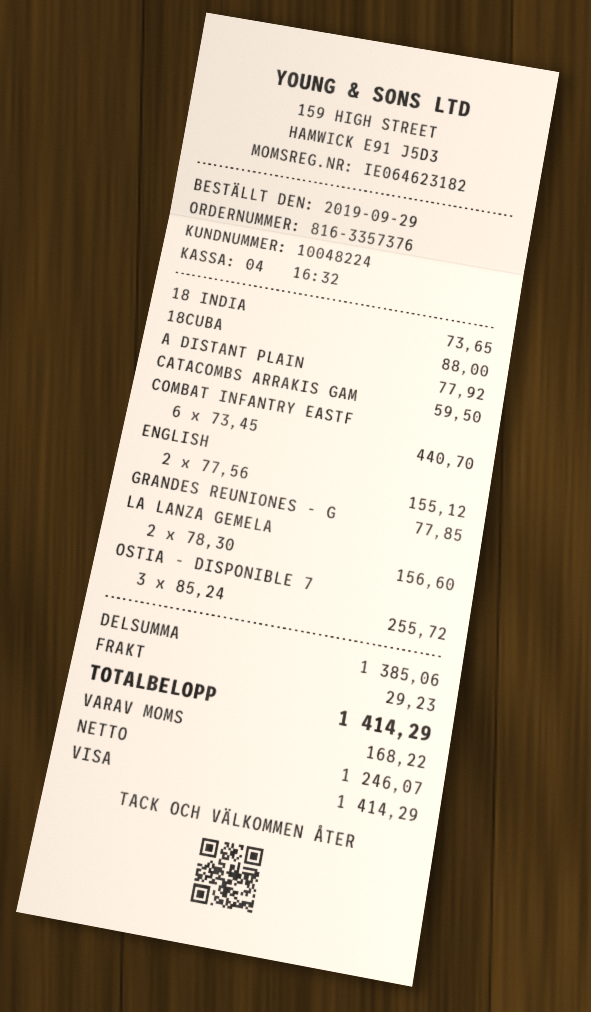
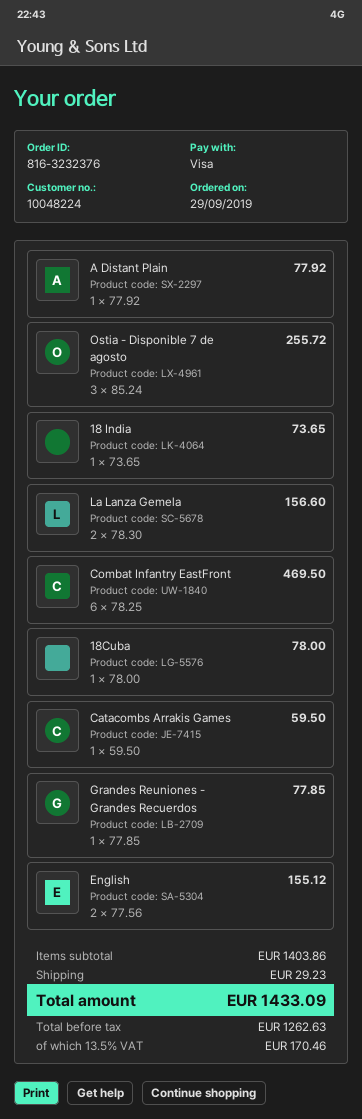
order number: 816-3357376 -> 816-3232376
18CUBA: 1 x 88.00 = 88.00 -> 1 x 78.00 = 78.00
COMBAT INFANTRY EASTF: 6 x 73.45 = 440.70 -> 6 x 78.25 = 469.50
subtotal: 1385.06 -> 1403.86
net: 1246.07 -> 1262.63
tax: 168.22 -> 170.46
total: 1414.29 -> 1433.09

